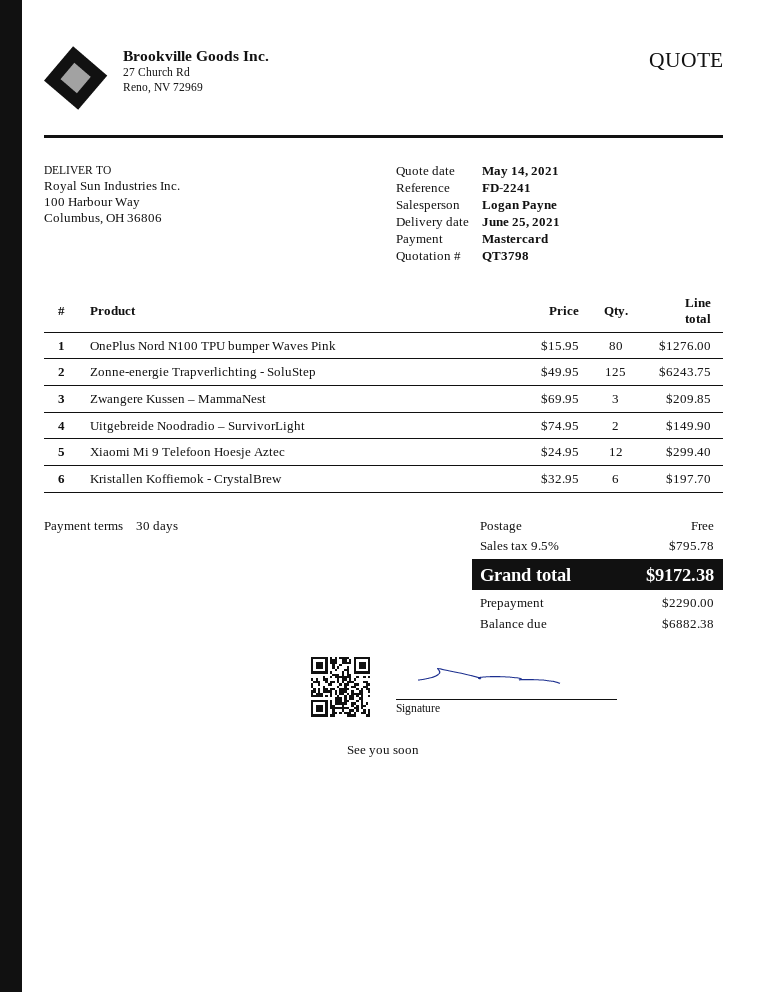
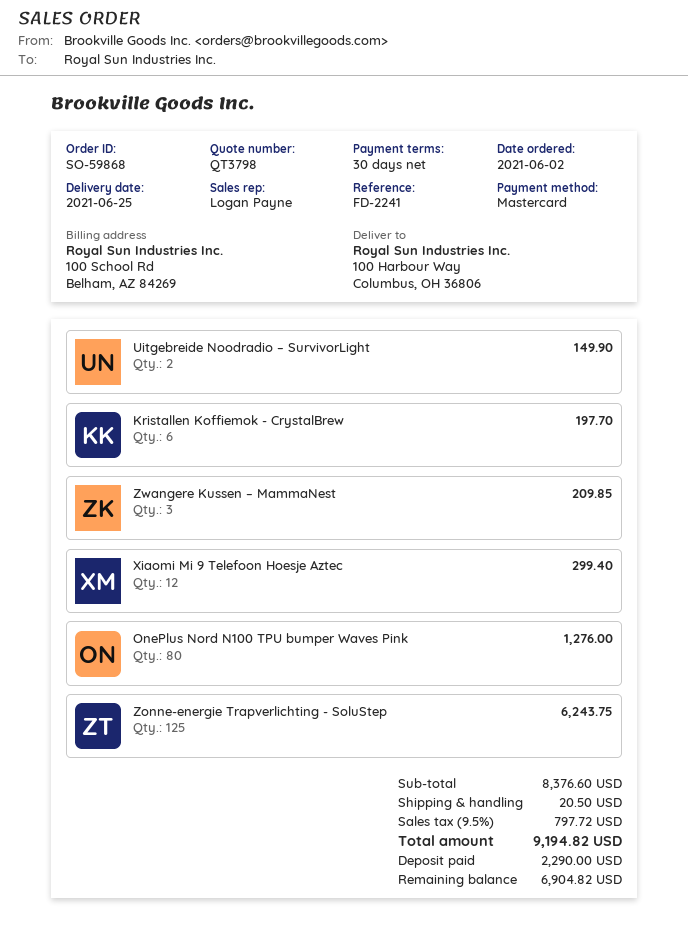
shipping: 0.00 -> 20.50
tax: 9.5% = 795.78 -> 9.5% = 797.72
total: 9172.38 -> 9194.82
balance: 6882.38 -> 6904.82

